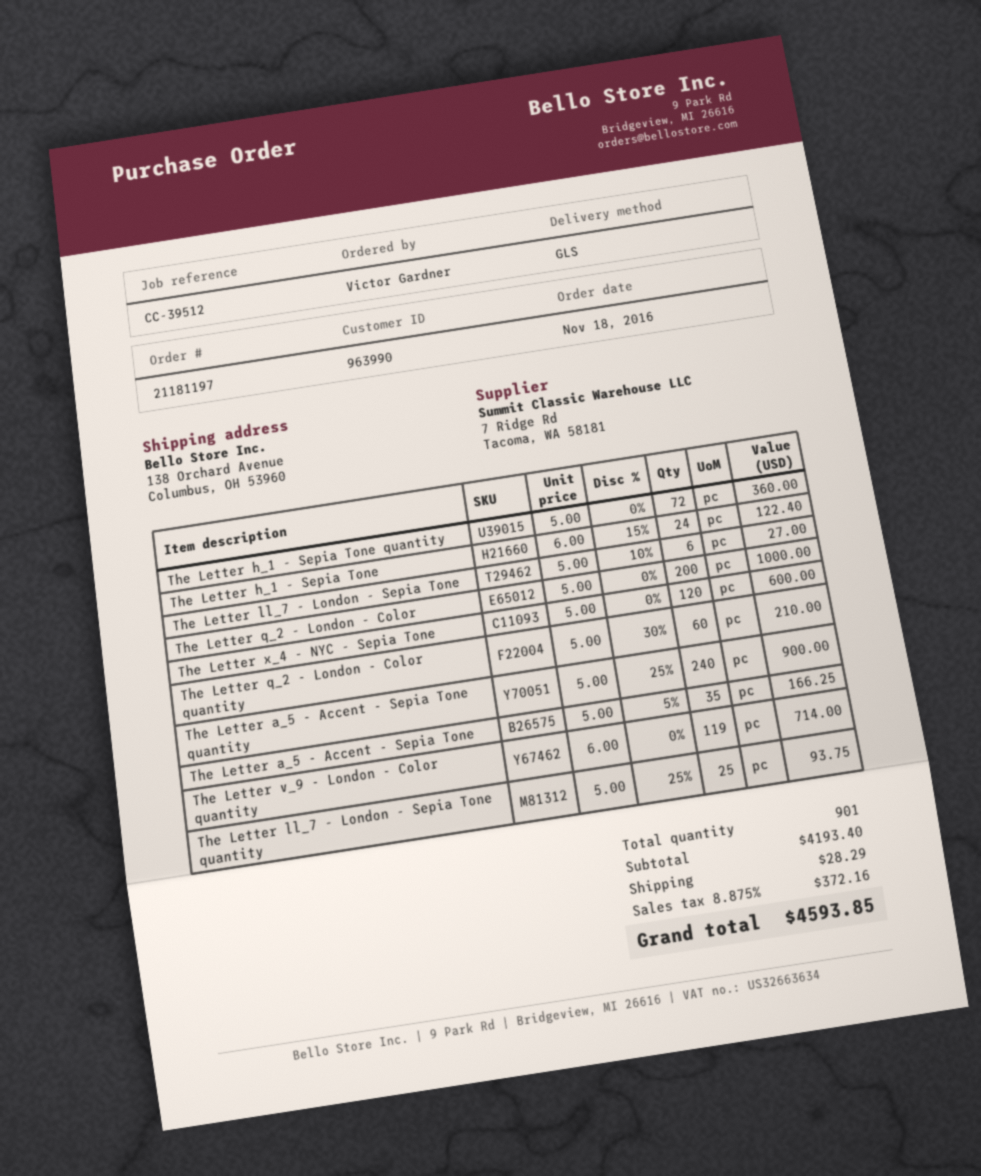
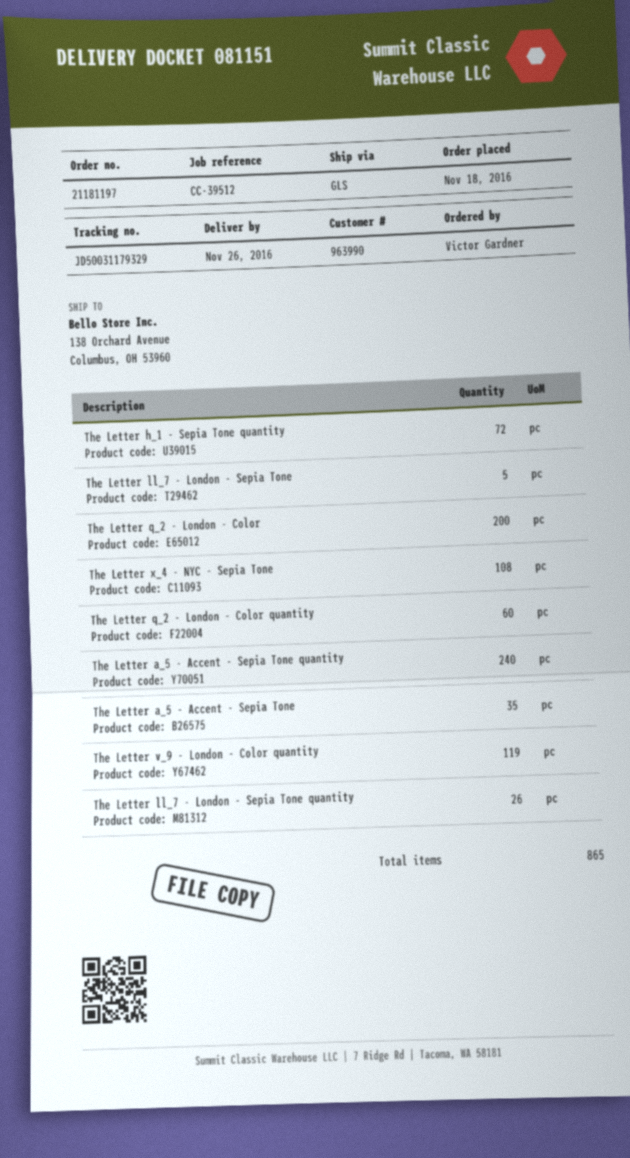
The Letter h_1 - Sepia Tone: 24 -> none
The Letter ll_7 - London - Sepia Tone: 6 -> 5
The Letter x_4 - NYC - Sepia Tone: 120 -> 108
The Letter ll_7 - London - Sepia Tone quantity: 25 -> 26
total quantity: 901 -> 865

